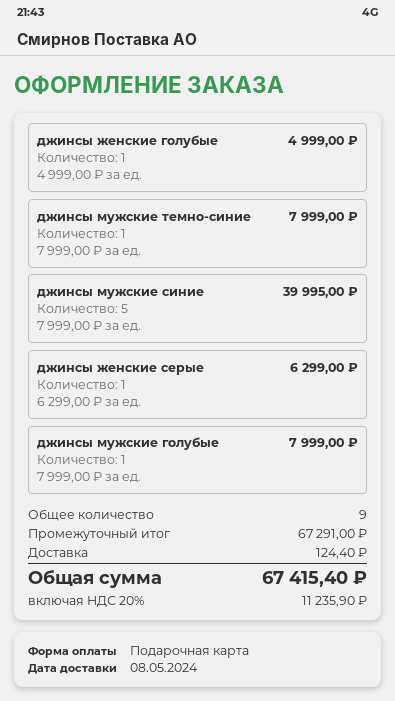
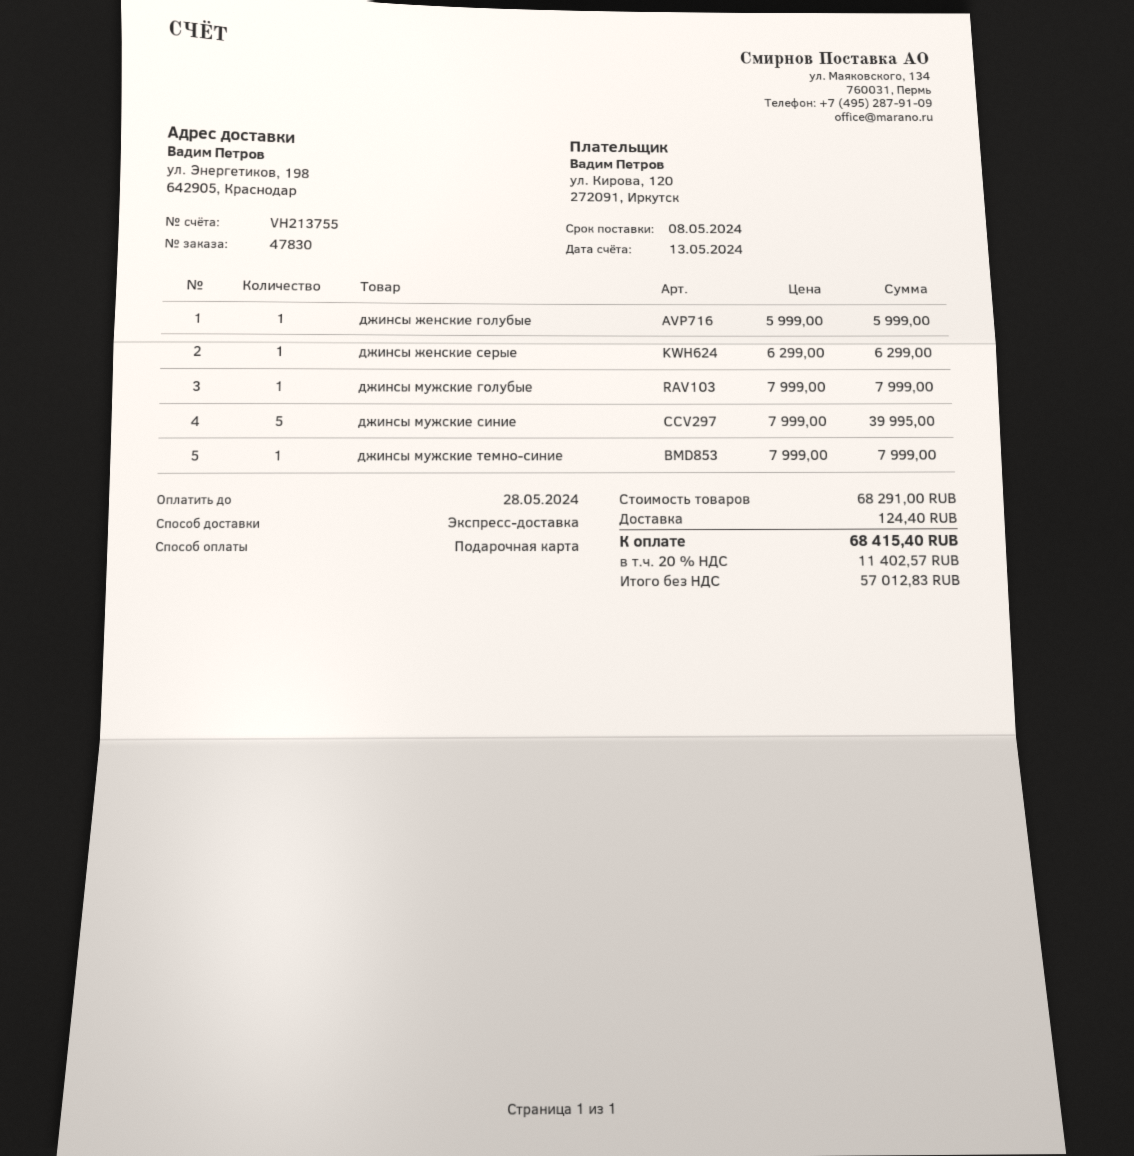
джинсы женские голубые: 1 x 4999.00 = 4999.00 -> 1 x 5999.00 = 5999.00
subtotal: 67291.00 -> 68291.00
tax: 20% = 11235.90 -> 20% = 11402.57
total: 67415.40 -> 68415.40

